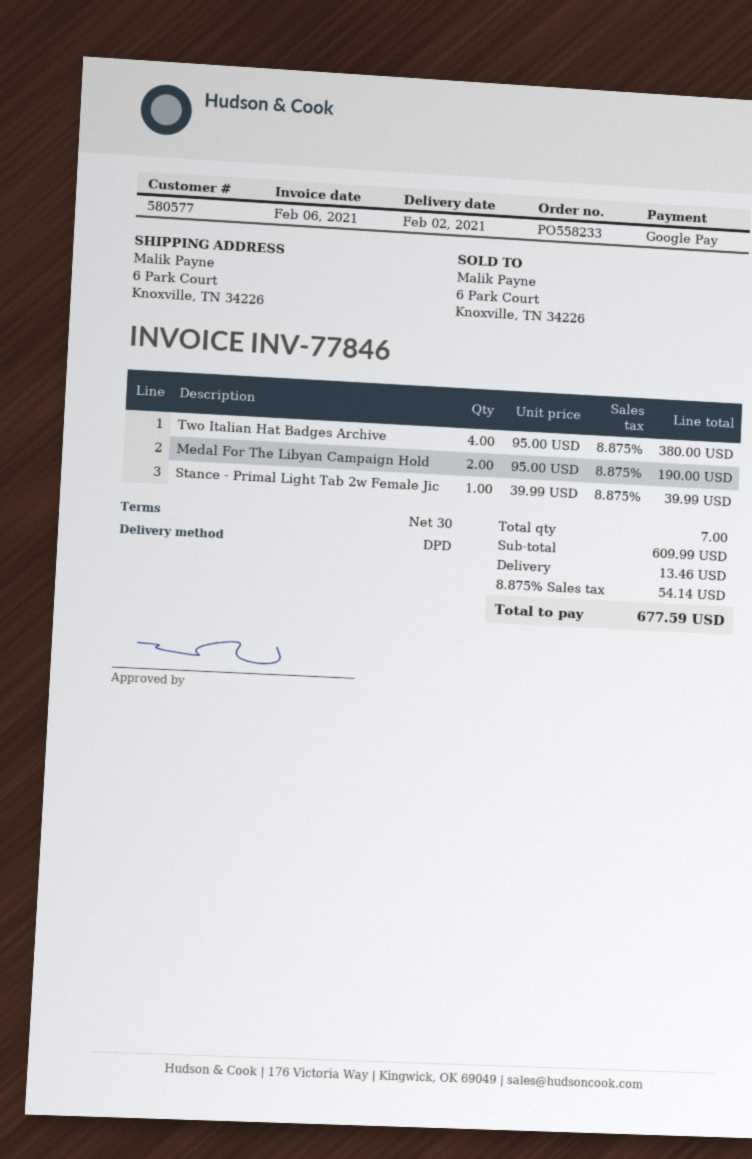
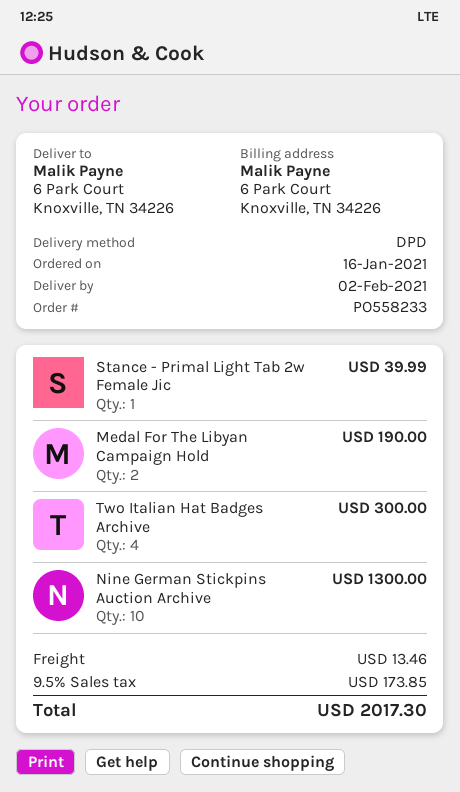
Two Italian Hat Badges Archive: 4 for 380.00 -> 4 for 300.00
Nine German Stickpins Auction Archive: none -> 10 for 1300.00
tax: 8.875% = 54.14 -> 9.5% = 173.85
total: 677.59 -> 2017.30

